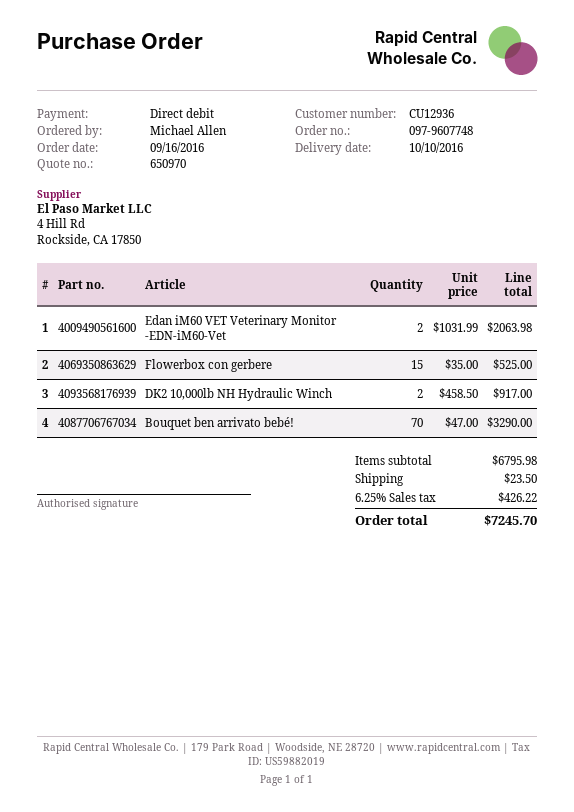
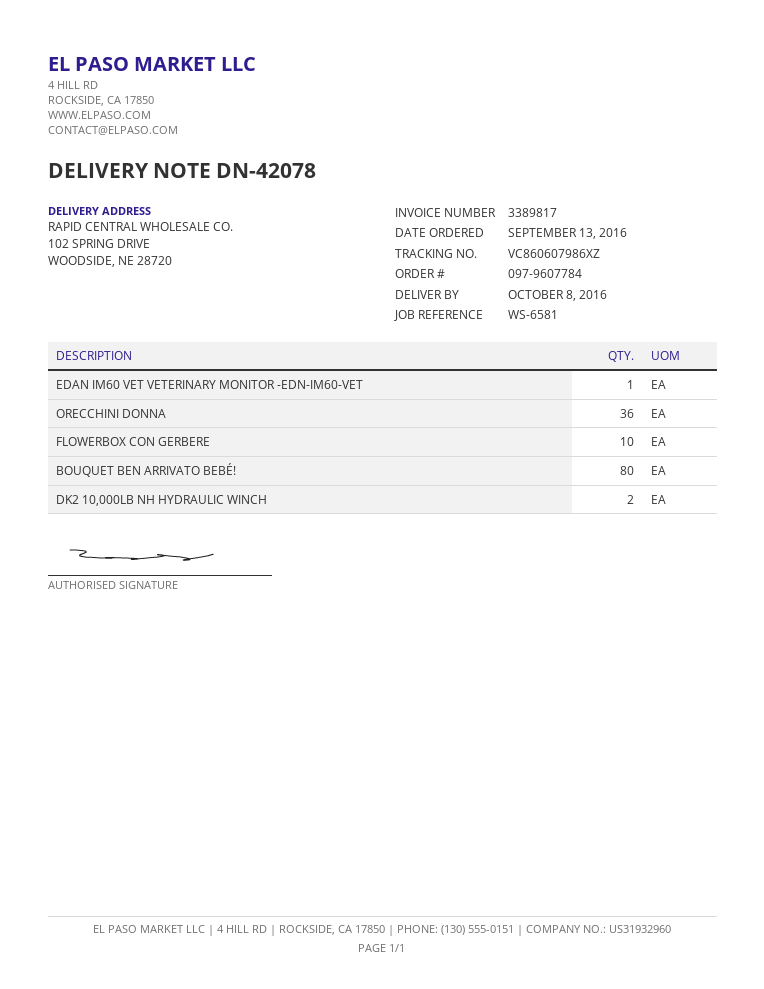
order number: 097-9607748 -> 097-9607784
order date: 2016-09-16 -> 2016-09-13
delivery date: 2016-10-10 -> 2016-10-08
Edan iM60 VET Veterinary Monitor -EDN-iM60-Vet: 2 -> 1
Flowerbox con gerbere: 15 -> 10
Bouquet ben arrivato bebé!: 70 -> 80
ORECCHINI DONNA: none -> 36

